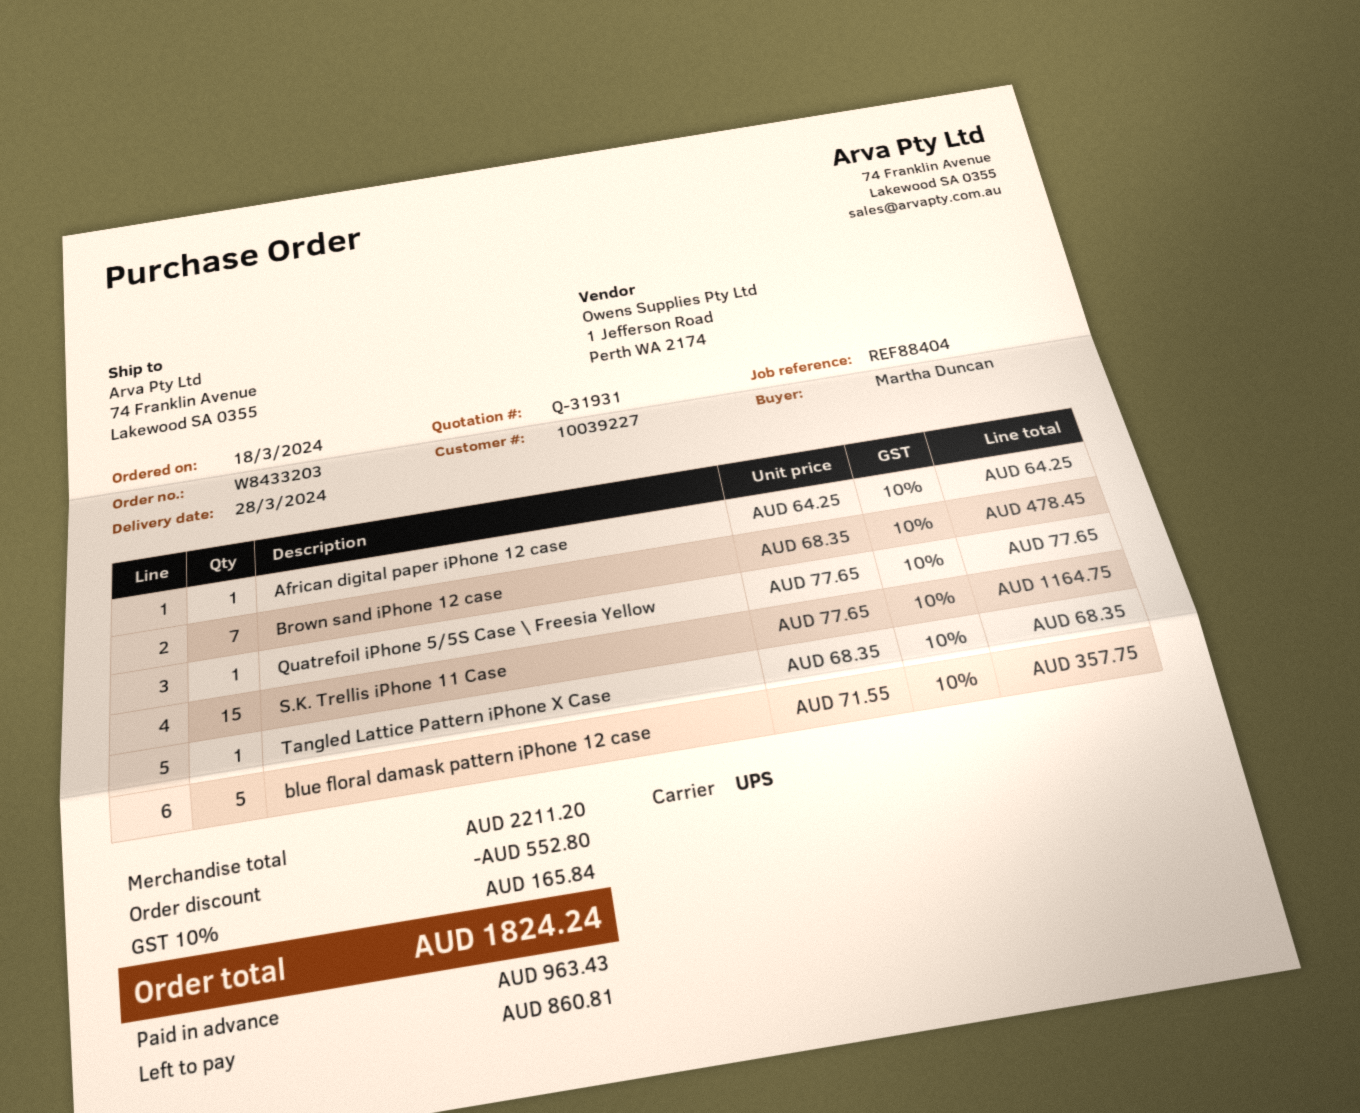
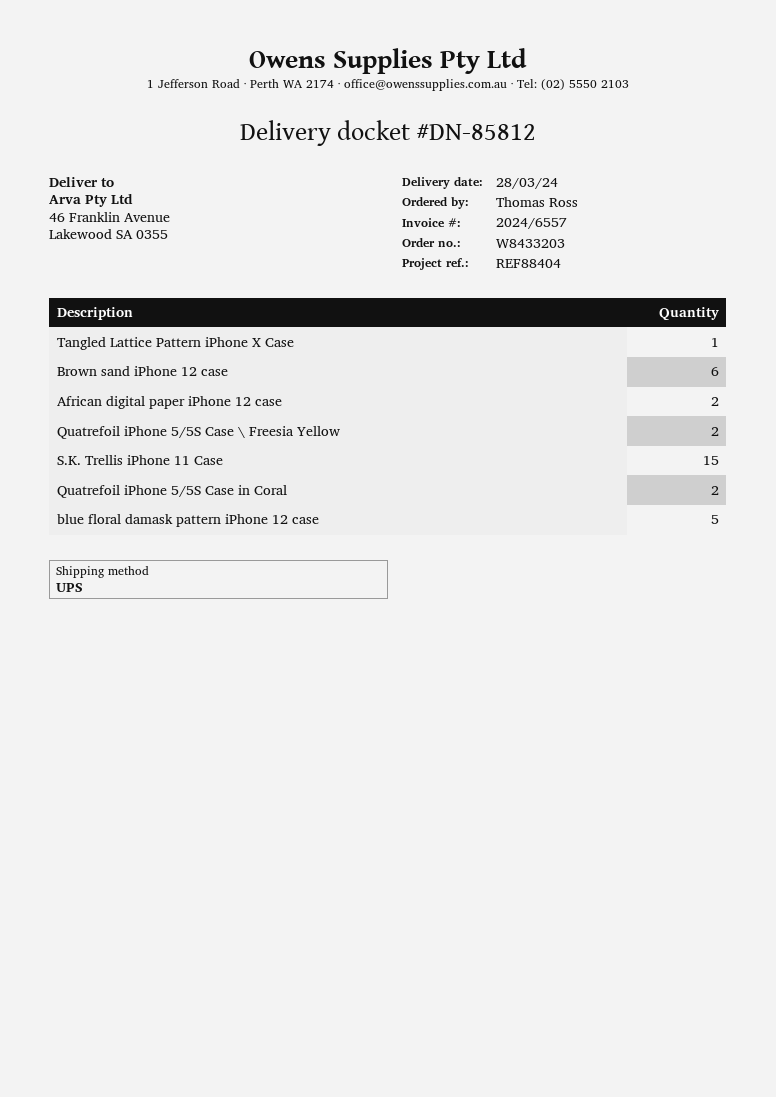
ordered by: Martha Duncan -> Thomas Ross
ship to: 74 Franklin Avenue, Lakewood SA 0355 -> 46 Franklin Avenue, Lakewood SA 0355
African digital paper iPhone 12 case: 1 -> 2
Brown sand iPhone 12 case: 7 -> 6
Quatrefoil iPhone 5/5S Case \ Freesia Yellow: 1 -> 2
Quatrefoil iPhone 5/5S Case in Coral: none -> 2

